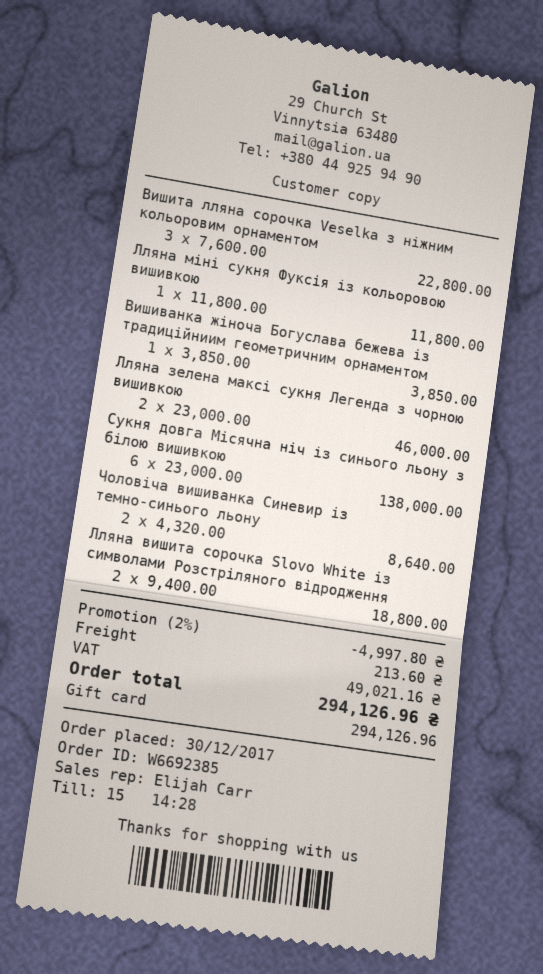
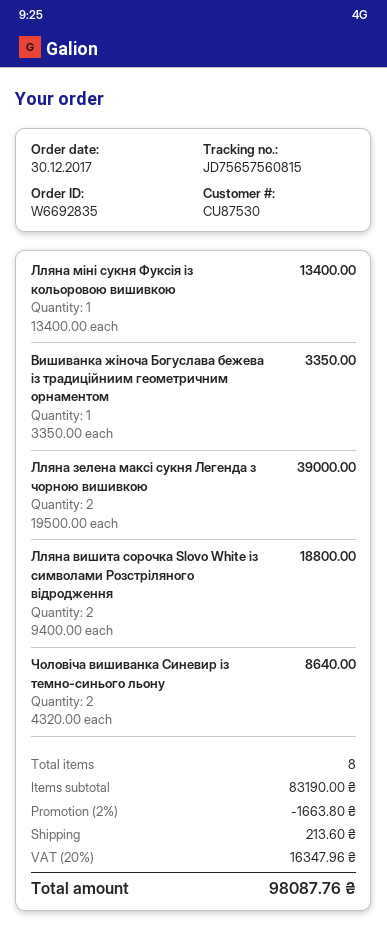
order number: W6692385 -> W6692835
Вишита лляна сорочка Veselka з ніжним кольоровим орнаментом: 3 x 7600.00 = 22800.00 -> none
Лляна міні сукня Фуксія із кольоровою вишивкою: 1 x 11800.00 = 11800.00 -> 1 x 13400.00 = 13400.00
Вишиванка жіноча Богуслава бежева із традиційниим геометричним орнаментом: 1 x 3850.00 = 3850.00 -> 1 x 3350.00 = 3350.00
Лляна зелена максі сукня Легенда з чорною вишивкою: 2 x 23000.00 = 46000.00 -> 2 x 19500.00 = 39000.00
Сукня довга Місячна ніч із синього льону з білою вишивкою: 6 x 23000.00 = 138000.00 -> none
discount: 2% = 4997.80 -> 2% = 1663.80
tax: 49021.16 -> 16347.96
total: 294126.96 -> 98087.76

